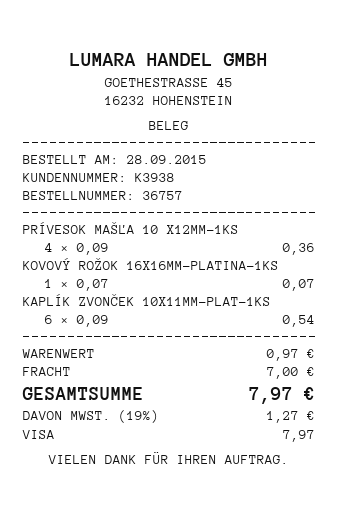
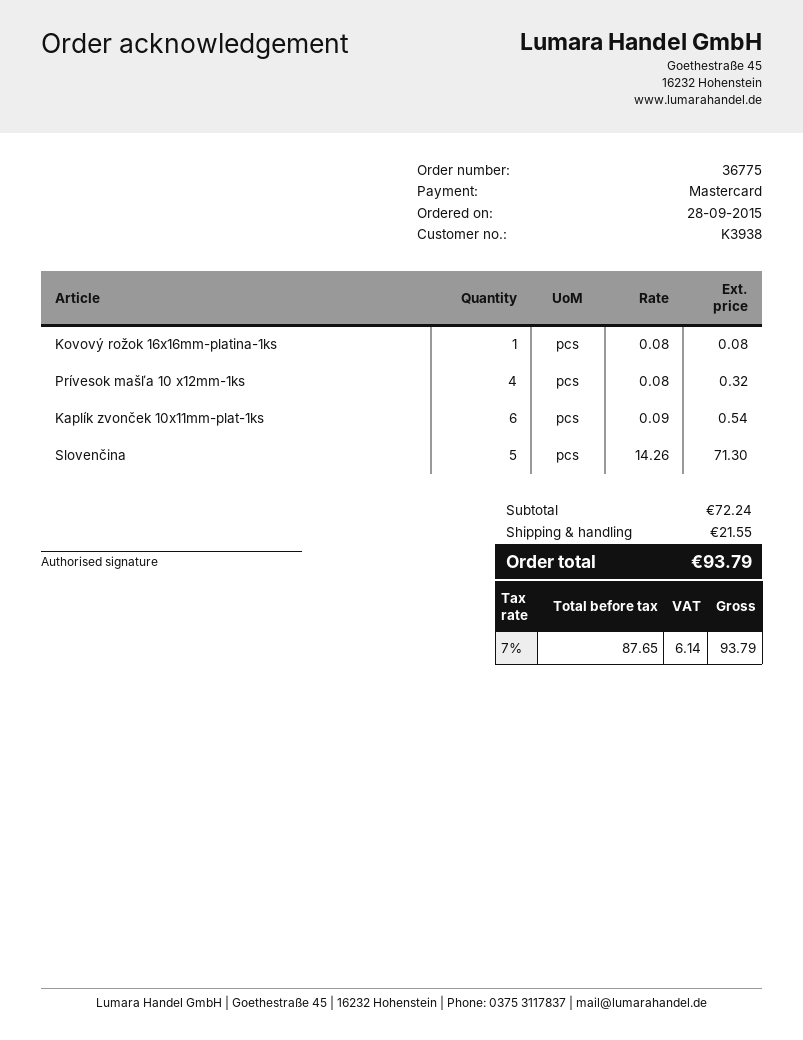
order number: 36757 -> 36775
payment method: Visa -> Mastercard
PRÍVESOK MAŠĽA 10 X12MM-1KS: 4 x 0.09 = 0.36 -> 4 x 0.08 = 0.32
KOVOVÝ ROŽOK 16X16MM-PLATINA-1KS: 1 x 0.07 = 0.07 -> 1 x 0.08 = 0.08
Slovenčina: none -> 5 x 14.26 = 71.30
subtotal: 0.97 -> 72.24
shipping: 7.00 -> 21.55
tax: 19% = 1.27 -> 7% = 6.14
total: 7.97 -> 93.79

